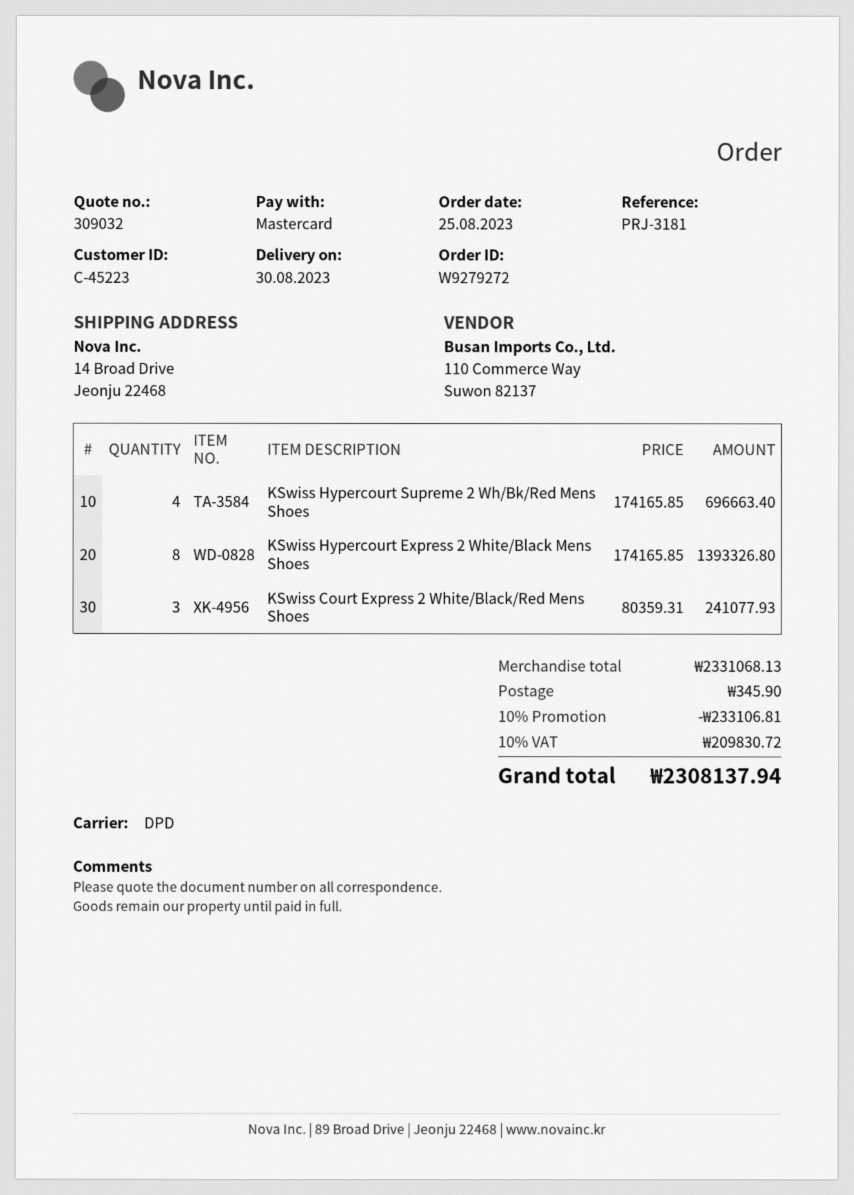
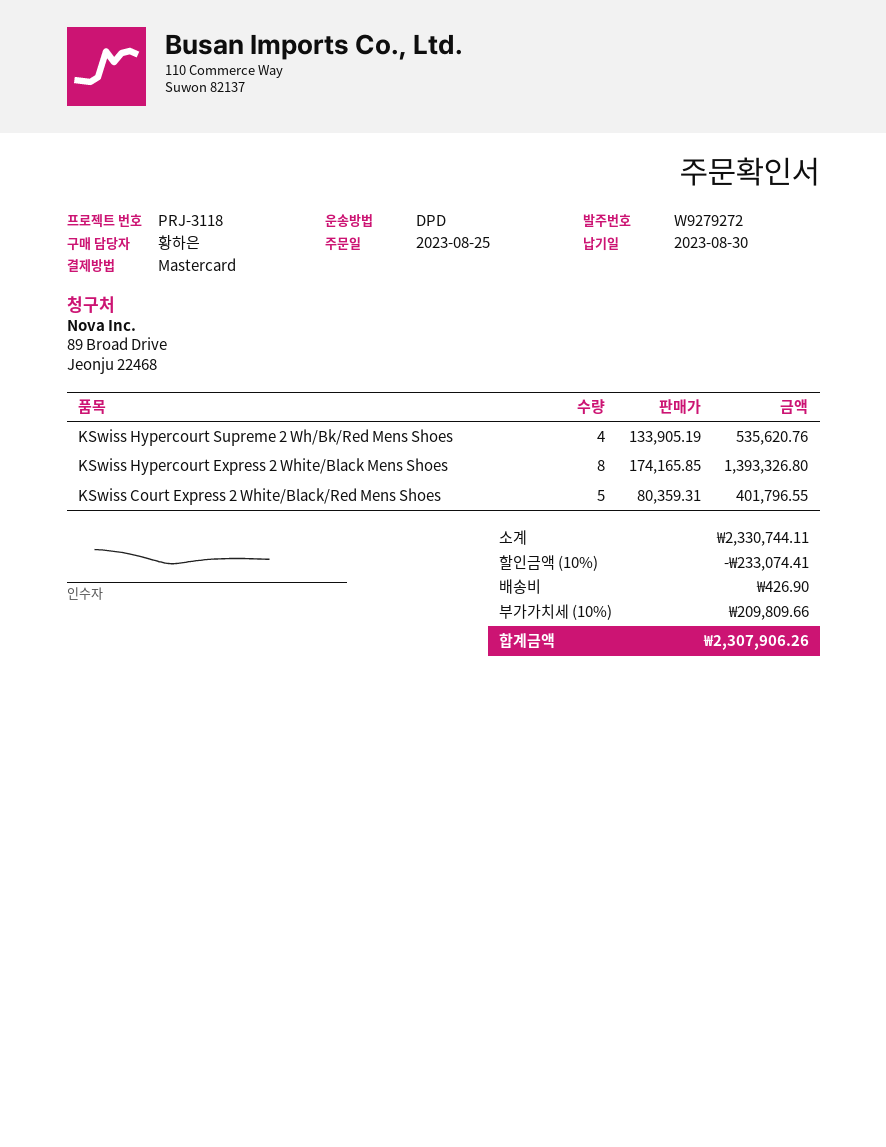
reference: PRJ-3181 -> PRJ-3118
KSwiss Hypercourt Supreme 2 Wh/Bk/Red Mens Shoes: 4 x 174165.85 = 696663.40 -> 4 x 133905.19 = 535620.76
KSwiss Court Express 2 White/Black/Red Mens Shoes: 3 x 80359.31 = 241077.93 -> 5 x 80359.31 = 401796.55
subtotal: 2331068.13 -> 2330744.11
discount: 10% = 233106.81 -> 10% = 233074.41
shipping: 345.90 -> 426.90
tax: 10% = 209830.72 -> 10% = 209809.66
total: 2308137.94 -> 2307906.26

